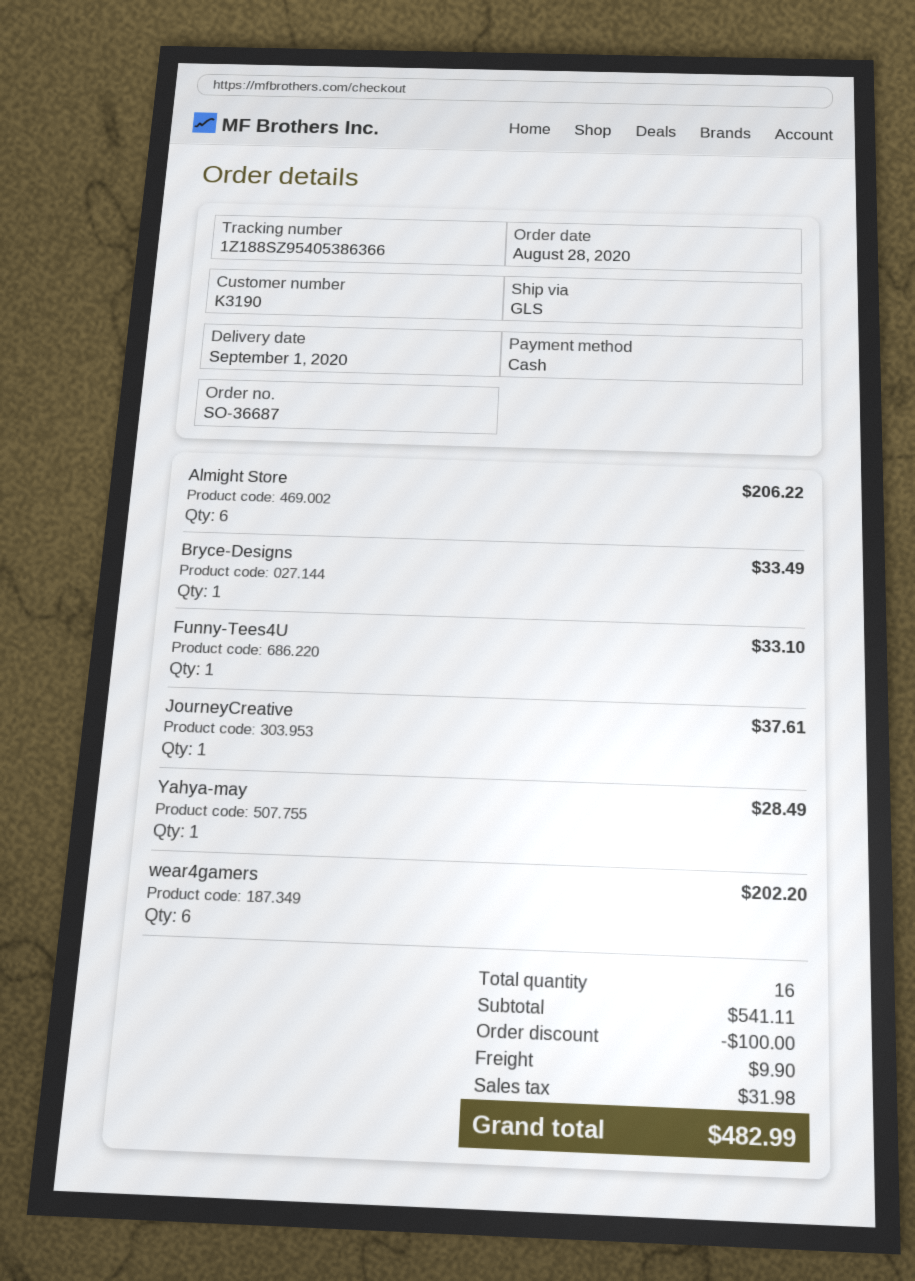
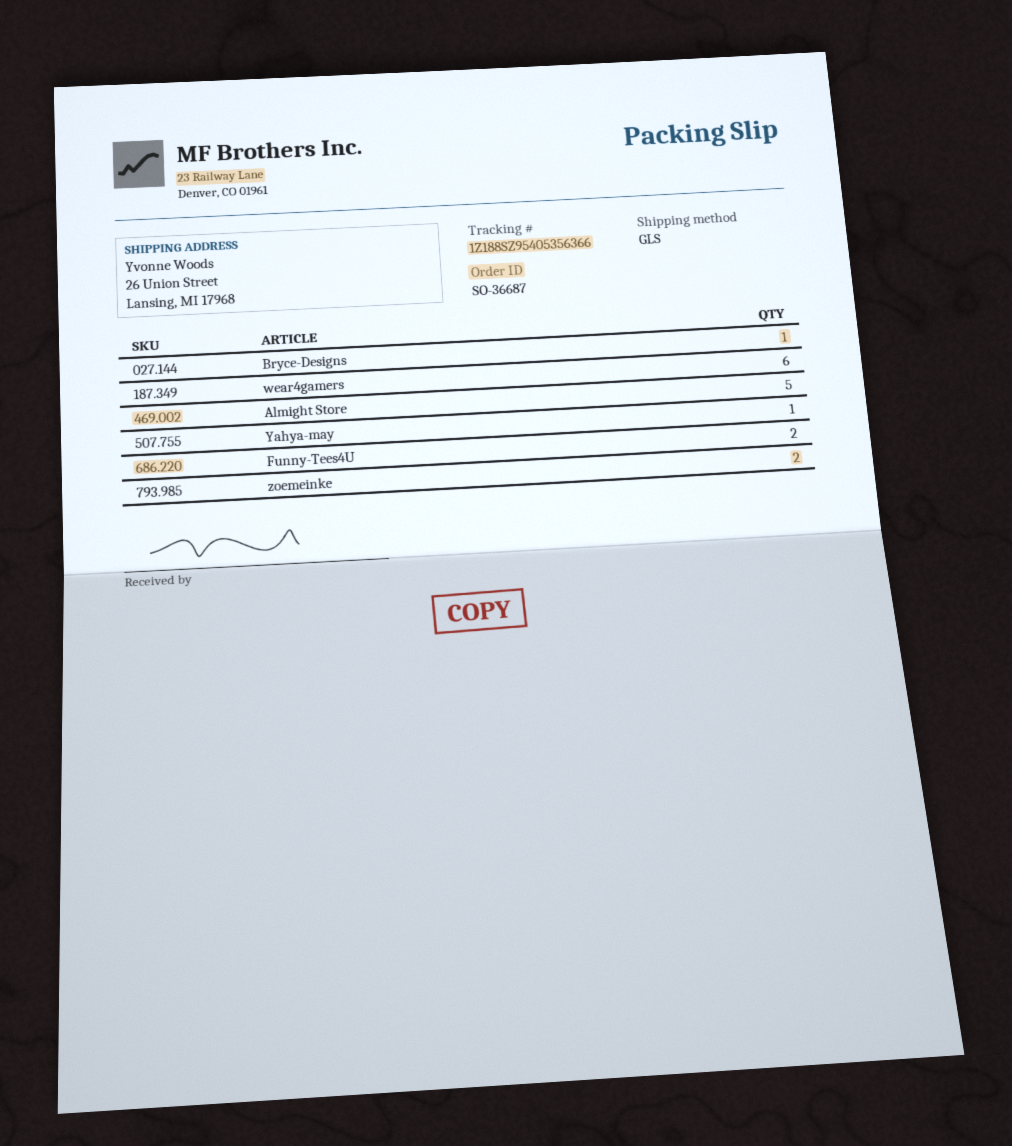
tracking number: 1Z188SZ95405386366 -> 1Z188SZ95405356366
Almight Store: 6 -> 5
Funny-Tees4U: 1 -> 2
JourneyCreative: 1 -> none
zoemeinke: none -> 2

